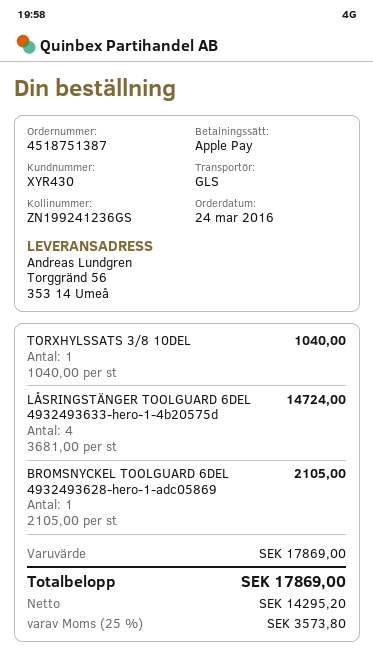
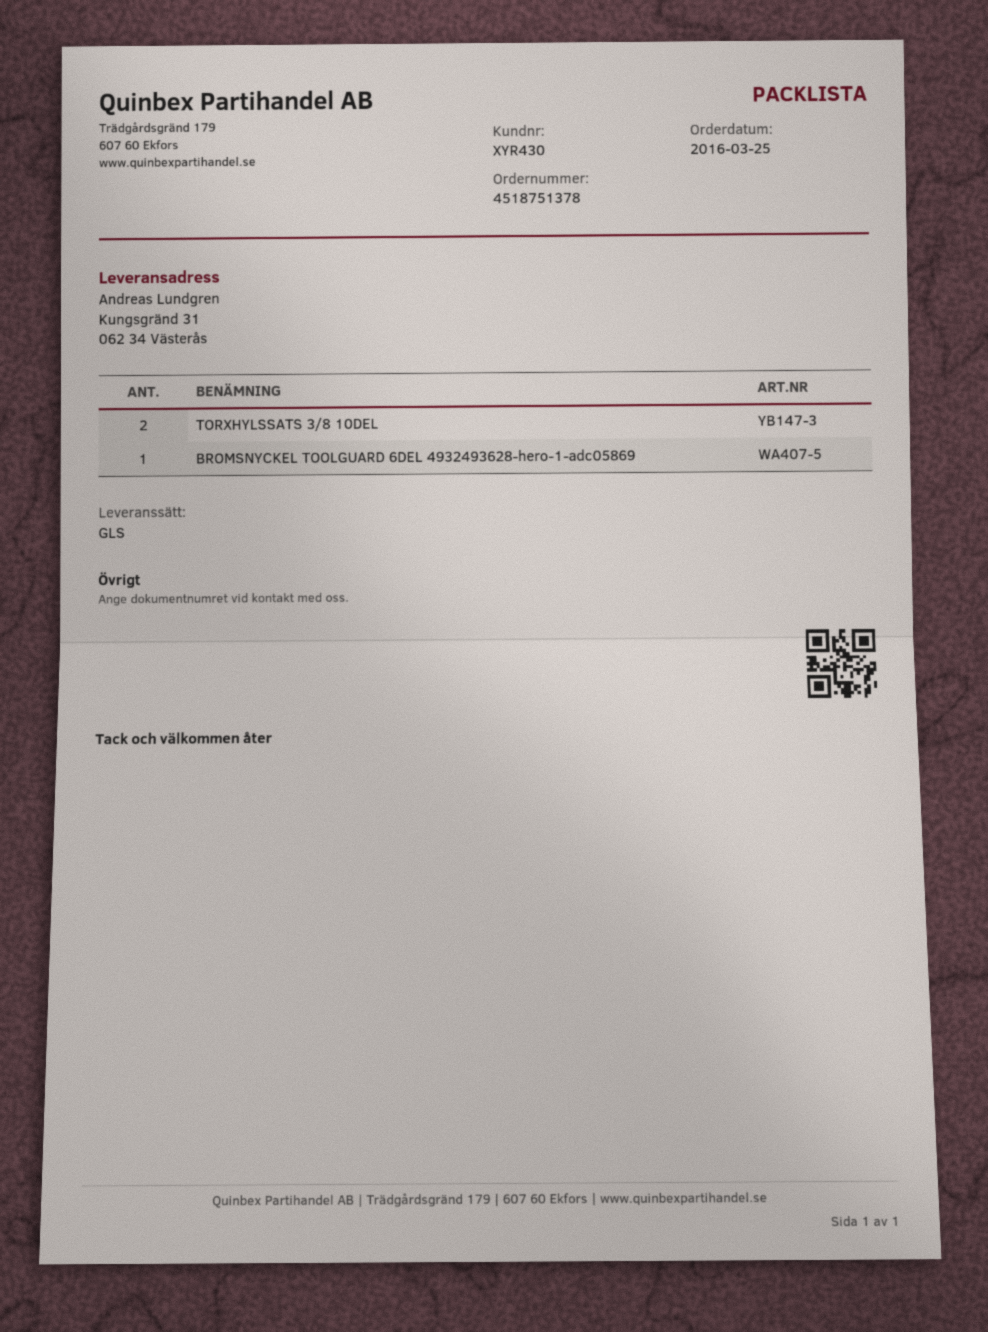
order number: 4518751387 -> 4518751378
order date: 2016-03-24 -> 2016-03-25
ship to: Torggränd 56, 353 14 Umeå -> Kungsgränd 31, 062 34 Västerås
TORXHYLSSATS 3/8 10DEL: 1 -> 2
LÅSRINGSTÄNGER TOOLGUARD 6DEL 4932493633-hero-1-4b20575d: 4 -> none

